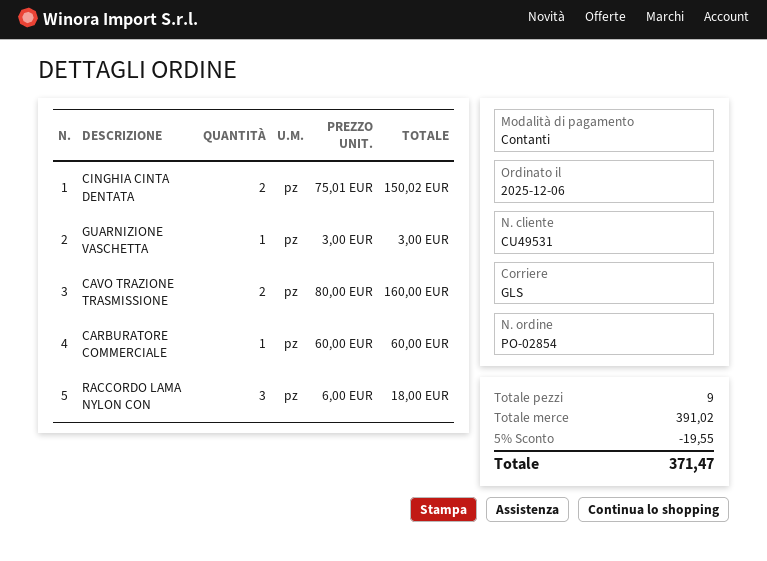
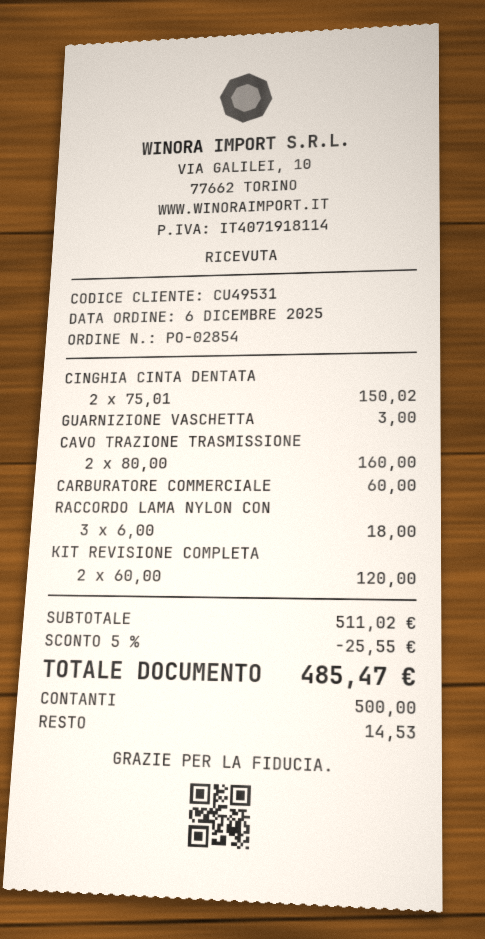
KIT REVISIONE COMPLETA: none -> 2 x 60.00 = 120.00
subtotal: 391.02 -> 511.02
discount: 5% = 19.55 -> 5% = 25.55
total: 371.47 -> 485.47

